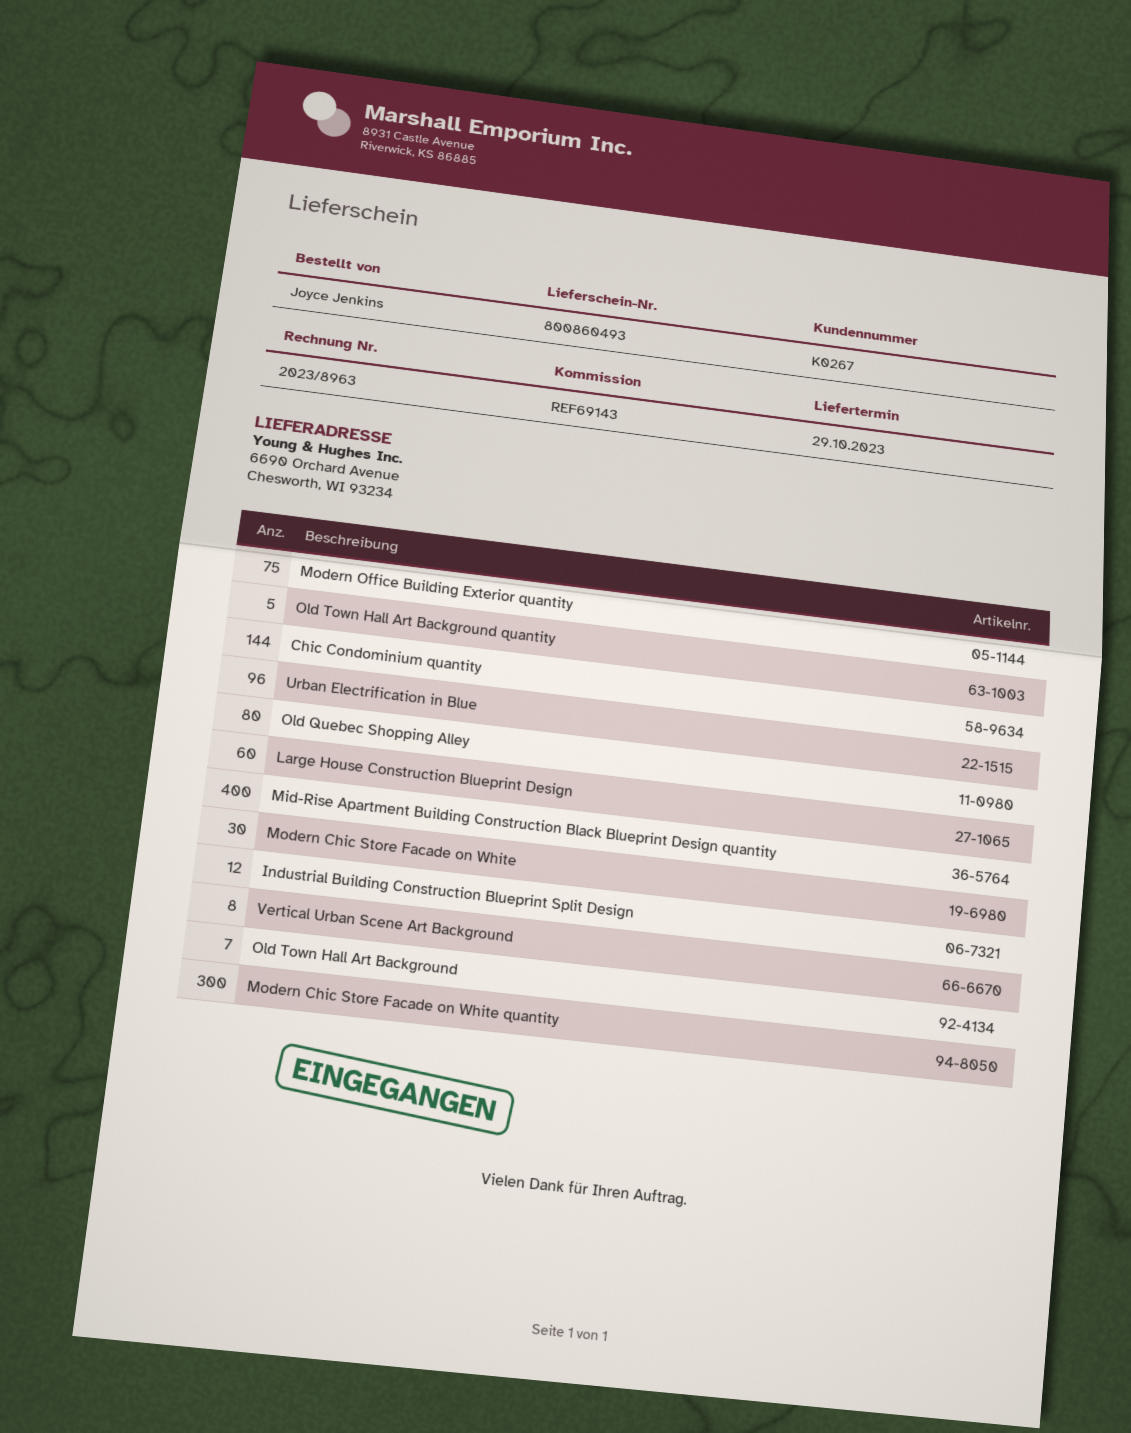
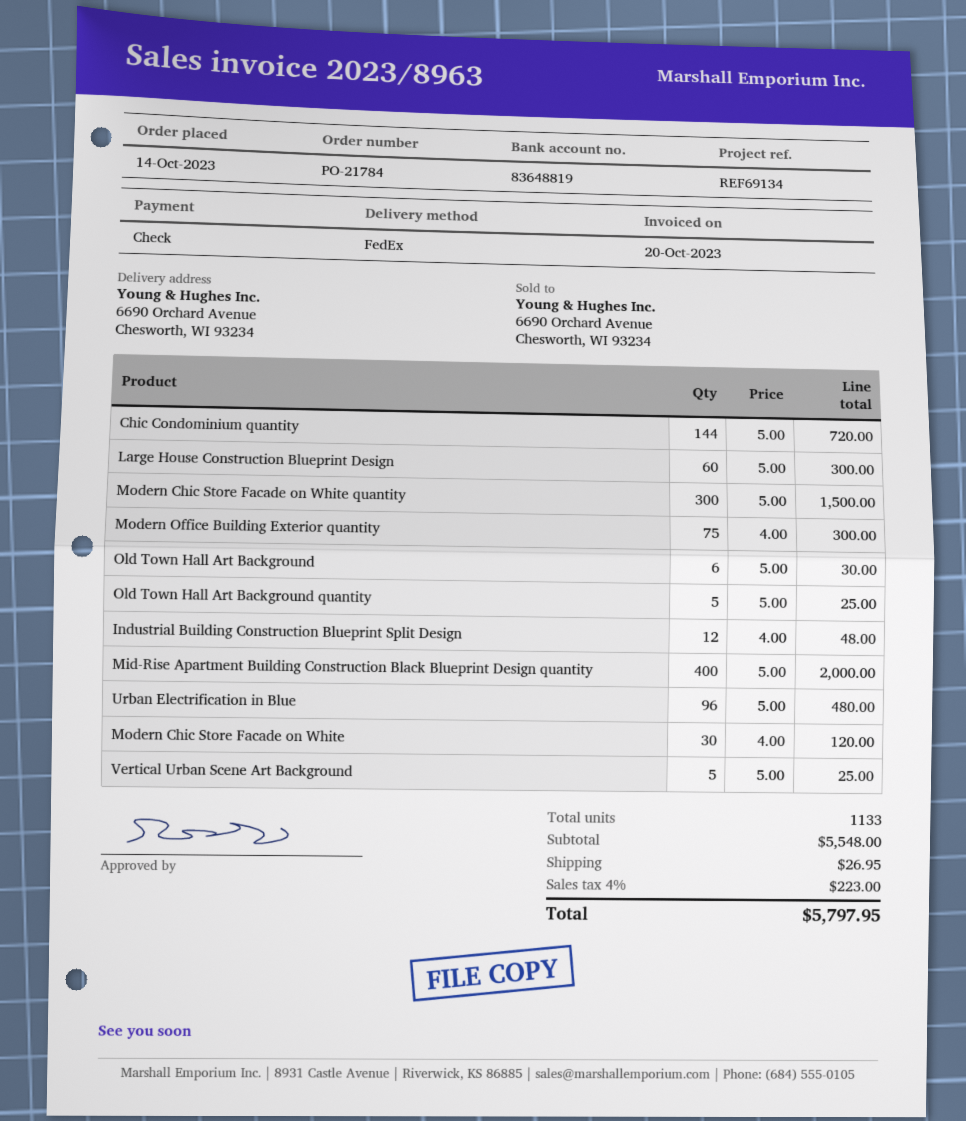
reference: REF69143 -> REF69134
Old Quebec Shopping Alley: 80 -> none
Vertical Urban Scene Art Background: 8 -> 5
Old Town Hall Art Background: 7 -> 6

